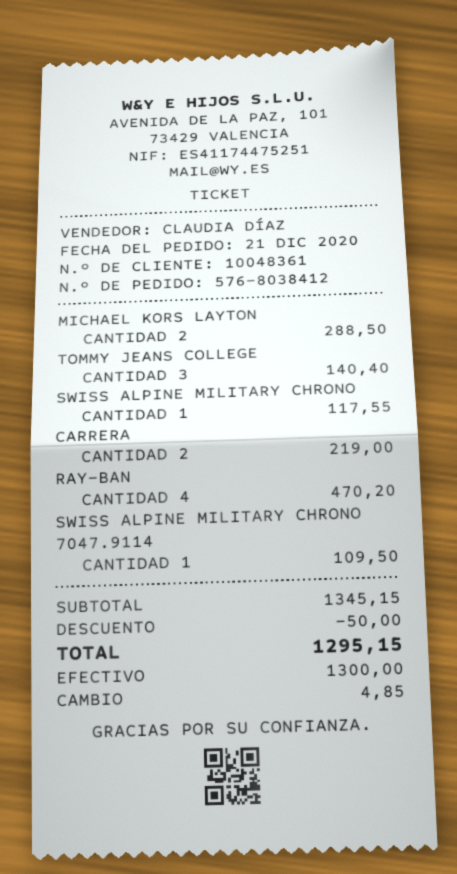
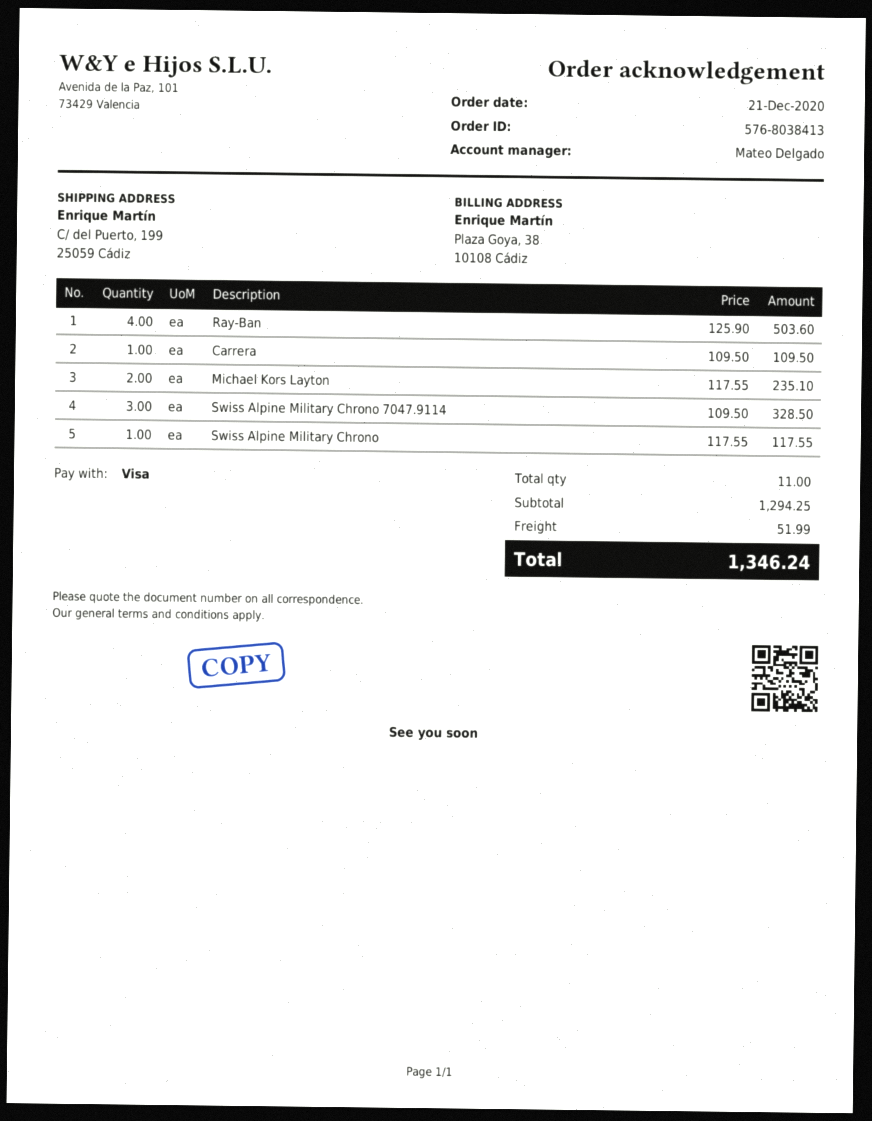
order number: 576-8038412 -> 576-8038413
sales rep: CLAUDIA DÍAZ -> Mateo Delgado
payment method: cash -> Visa
MICHAEL KORS LAYTON: 2 for 288.50 -> 2 for 235.10
TOMMY JEANS COLLEGE: 3 for 140.40 -> none
CARRERA: 2 for 219.00 -> 1 for 109.50
RAY-BAN: 4 for 470.20 -> 4 for 503.60
SWISS ALPINE MILITARY CHRONO 7047.9114: 1 for 109.50 -> 3 for 328.50
subtotal: 1345.15 -> 1294.25
discount: 50.00 -> none
shipping: none -> 51.99
total: 1295.15 -> 1346.24

